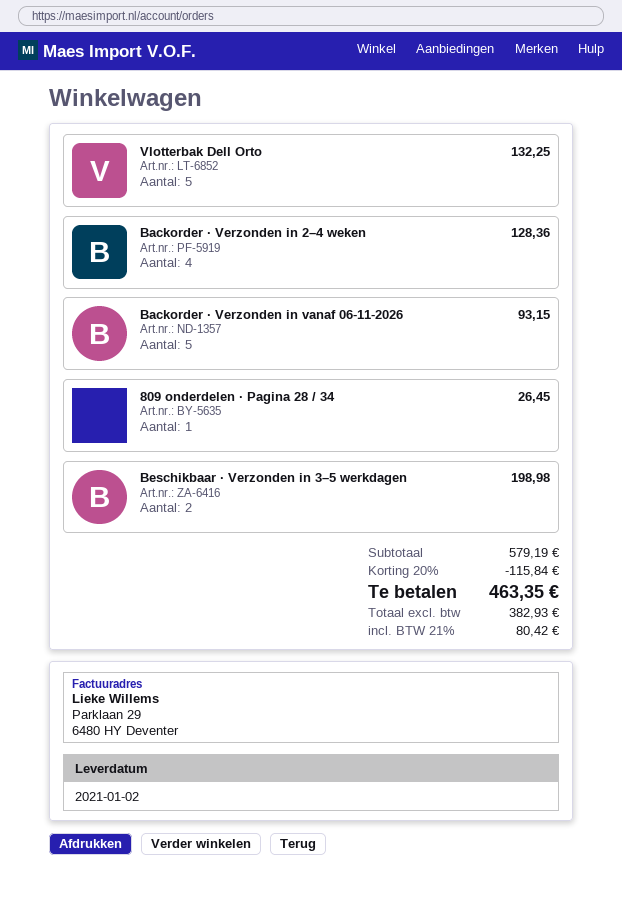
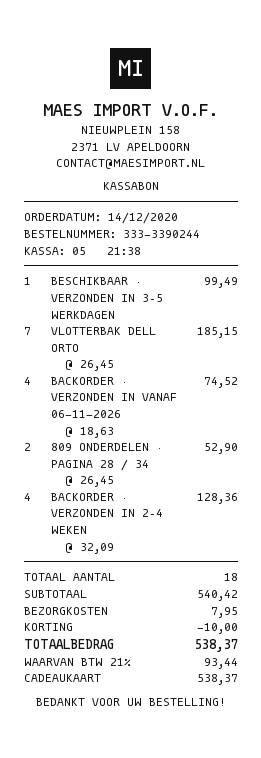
Vlotterbak Dell Orto: 5 for 132.25 -> 7 for 185.15
Backorder · Verzonden in vanaf 06-11-2026: 5 for 93.15 -> 4 for 74.52
809 onderdelen · Pagina 28 / 34: 1 for 26.45 -> 2 for 52.90
Beschikbaar · Verzonden in 3–5 werkdagen: 2 for 198.98 -> 1 for 99.49
subtotal: 579.19 -> 540.42
discount: 115.84 -> 10.00
shipping: none -> 7.95
tax: 21% = 80.42 -> 21% = 93.44
total: 463.35 -> 538.37

